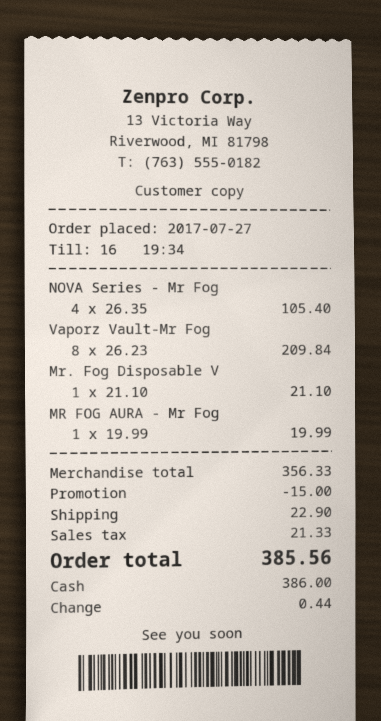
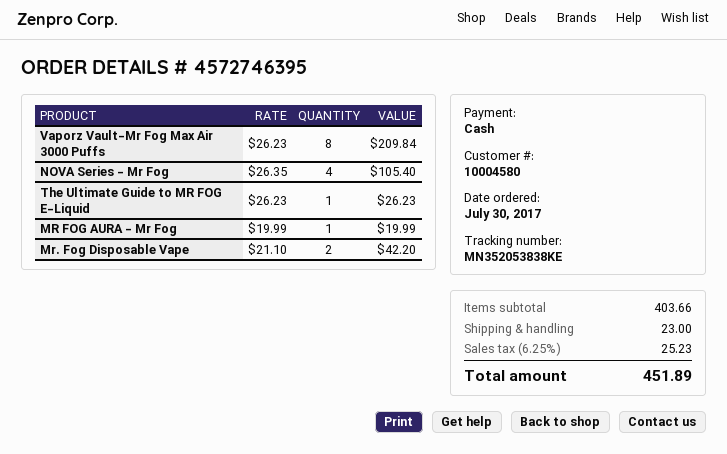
order date: 2017-07-27 -> 2017-07-30
Mr. Fog Disposable V: 1 x 21.10 = 21.10 -> 2 x 21.10 = 42.20
The Ultimate Guide to MR FOG E-Liquid: none -> 1 x 26.23 = 26.23
subtotal: 356.33 -> 403.66
discount: 15.00 -> none
shipping: 22.90 -> 23.00
tax: 21.33 -> 25.23
total: 385.56 -> 451.89

